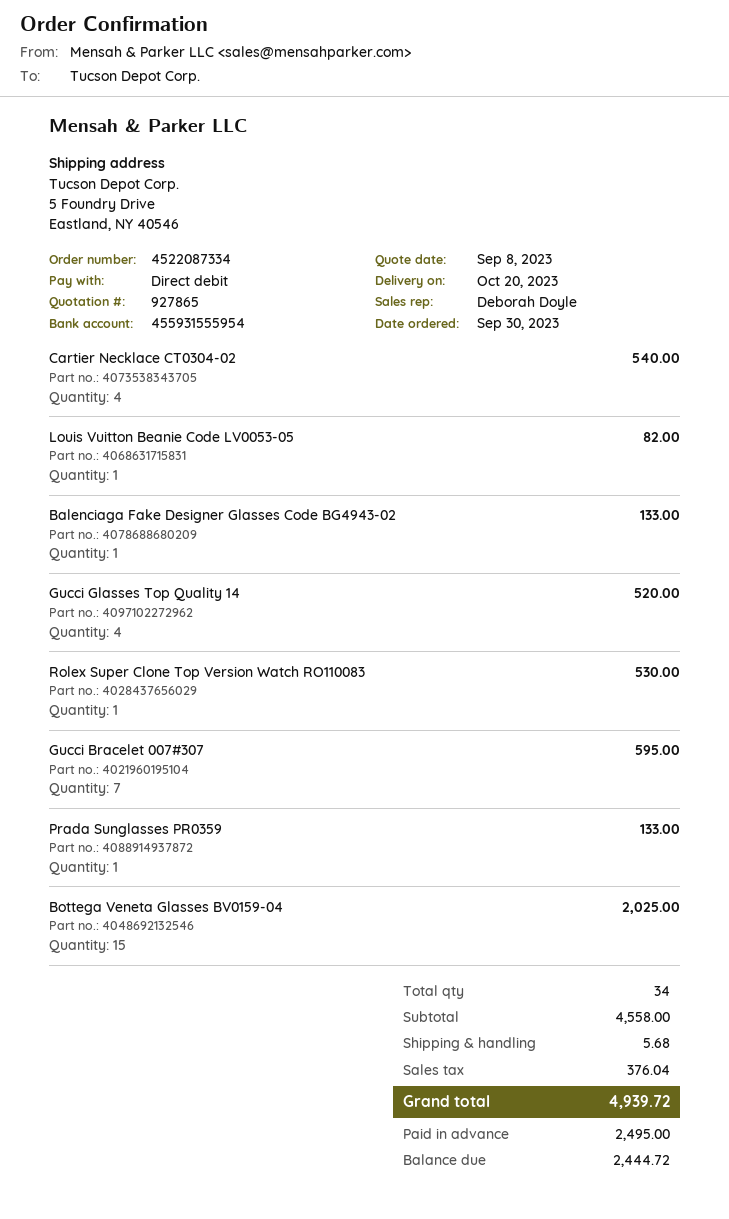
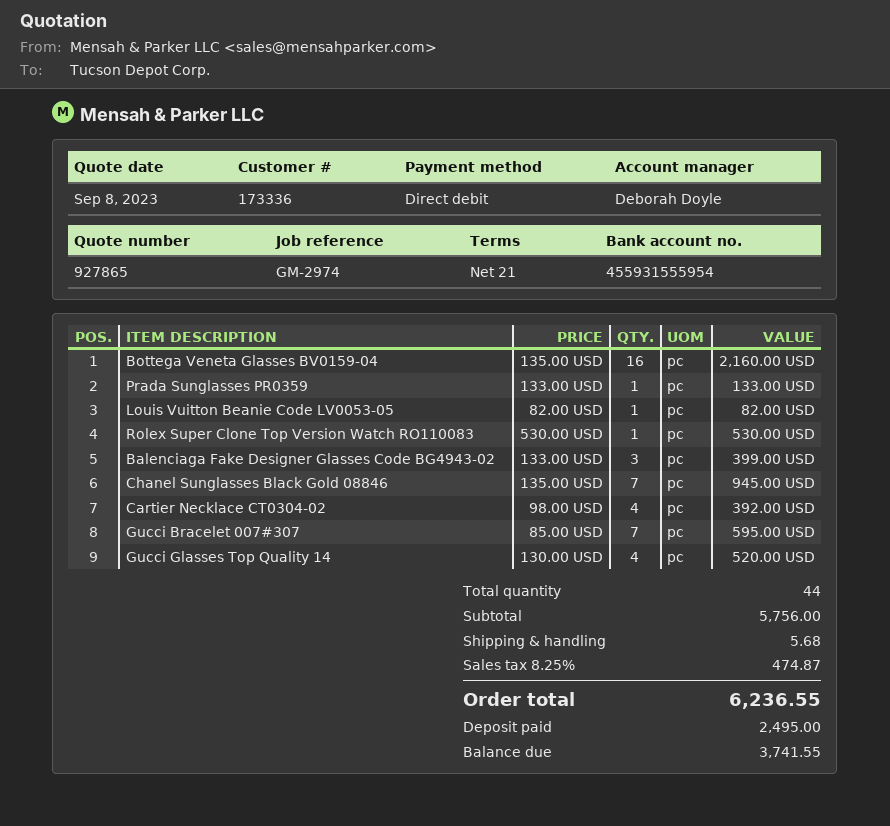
Cartier Necklace CT0304-02: 4 for 540.00 -> 4 for 392.00
Balenciaga Fake Designer Glasses Code BG4943-02: 1 for 133.00 -> 3 for 399.00
Bottega Veneta Glasses BV0159-04: 15 for 2025.00 -> 16 for 2160.00
Chanel Sunglasses Black Gold 08846: none -> 7 for 945.00
total quantity: 34 -> 44
subtotal: 4558.00 -> 5756.00
tax: 376.04 -> 474.87
total: 4939.72 -> 6236.55
balance: 2444.72 -> 3741.55

